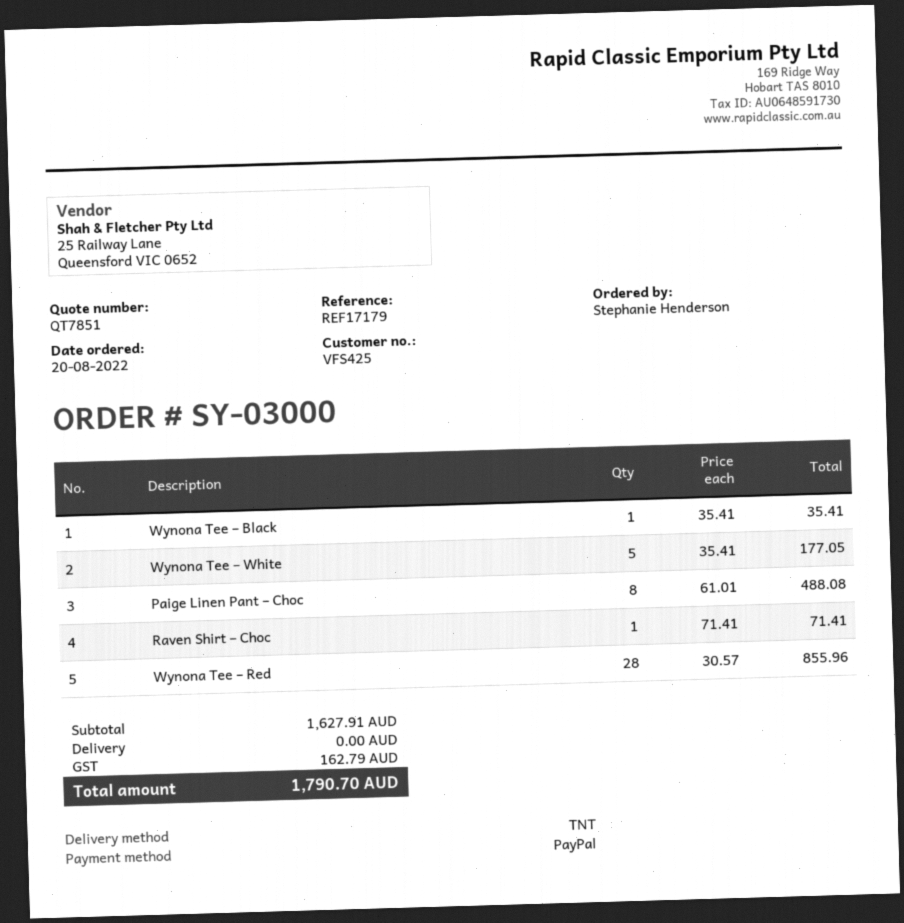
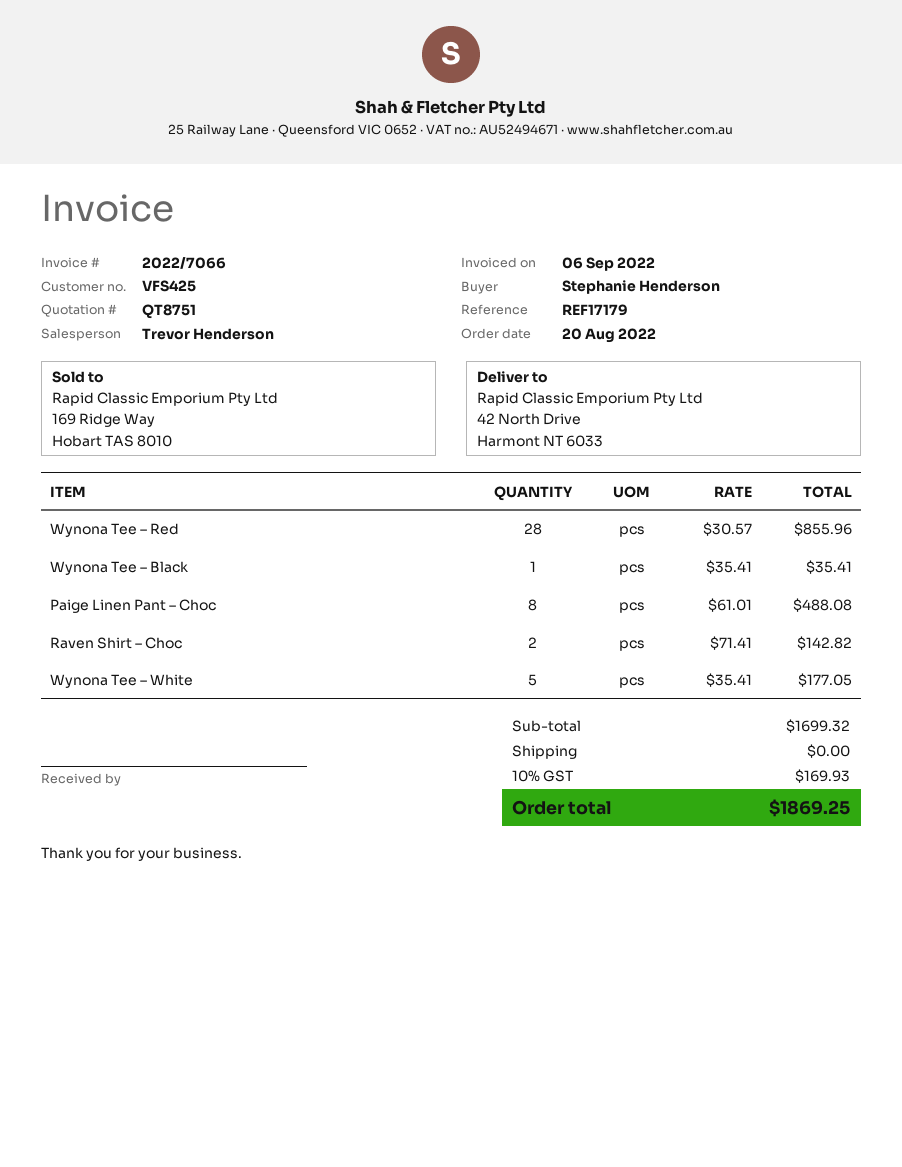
quote number: QT7851 -> QT8751
Raven Shirt – Choc: 1 x 71.41 = 71.41 -> 2 x 71.41 = 142.82
subtotal: 1627.91 -> 1699.32
tax: 162.79 -> 169.93
total: 1790.70 -> 1869.25

